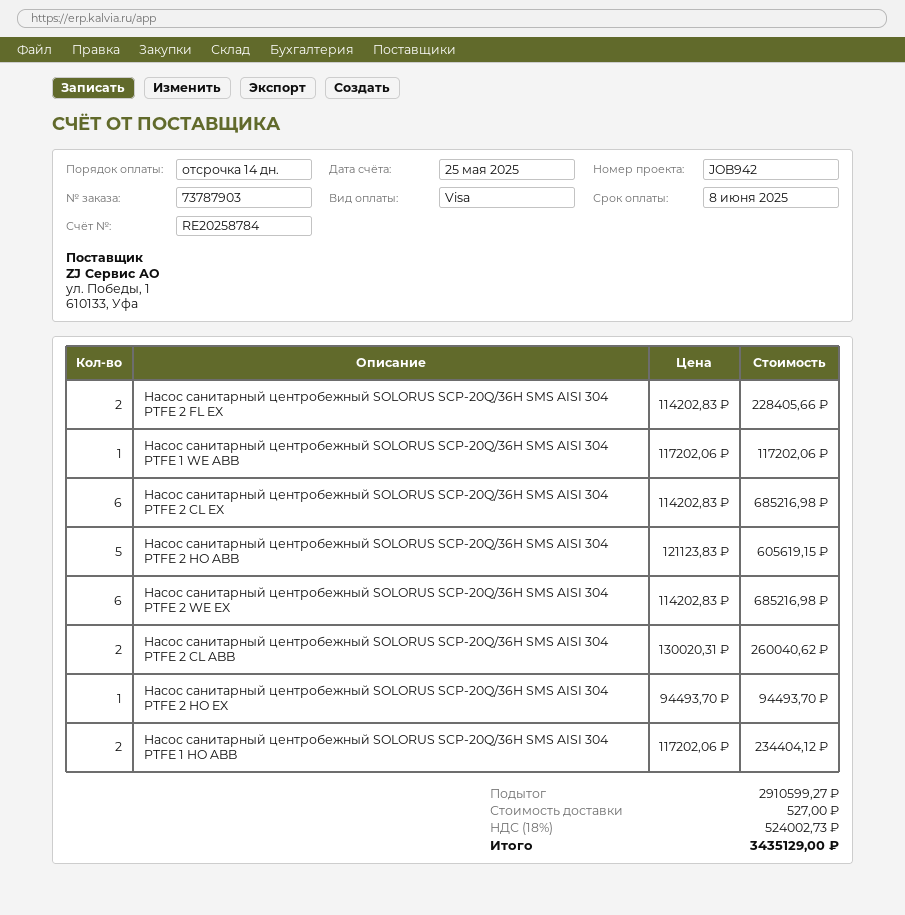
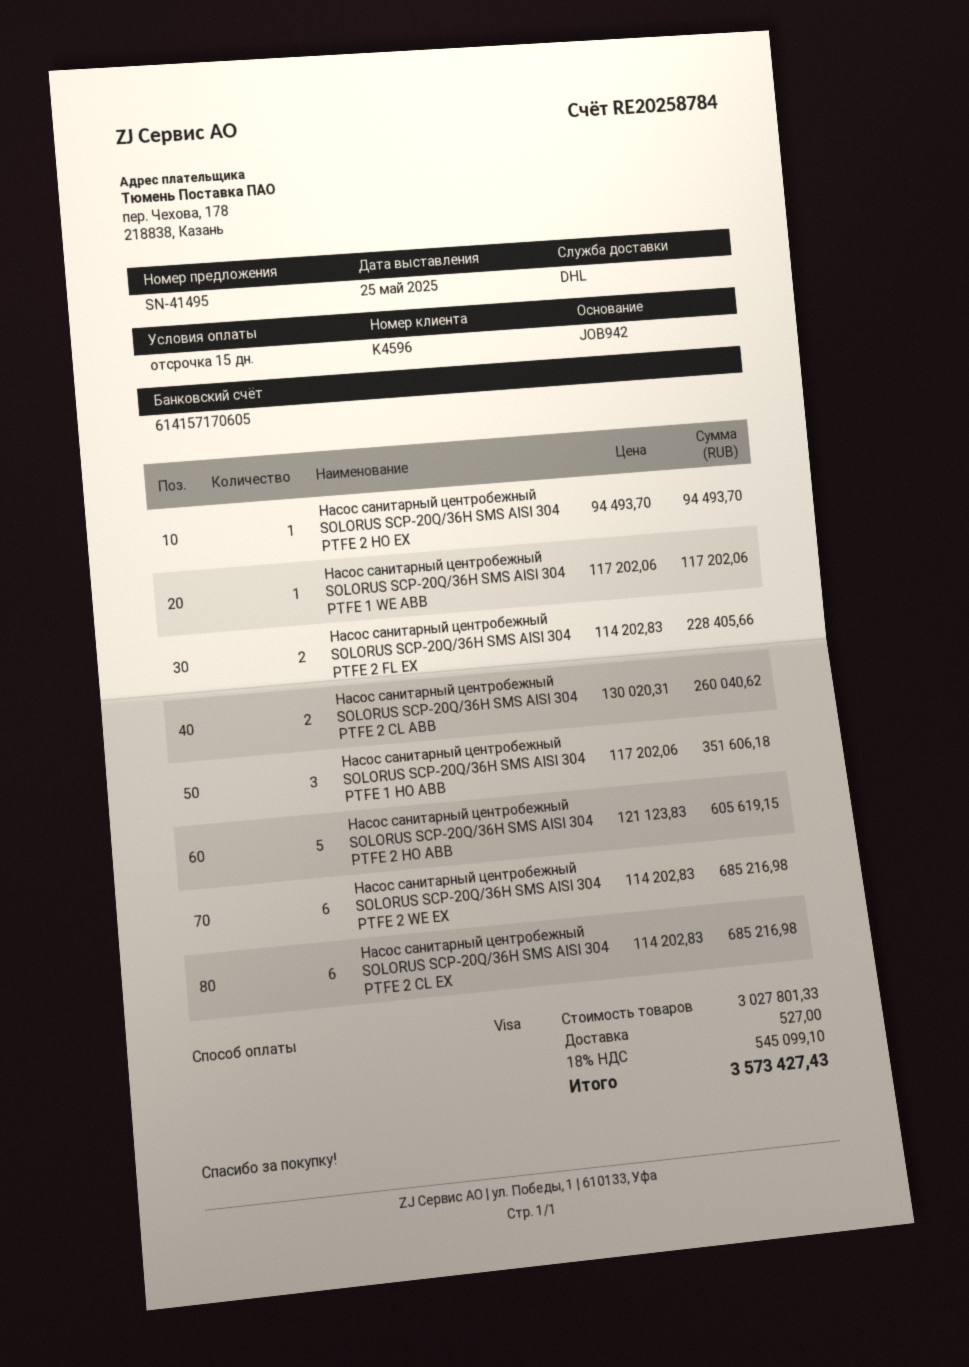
payment terms: 14 days -> 15 days
Насос санитарный центробежный SOLORUS SCP-20Q/36H SMS AISI 304 PTFE 1 HO ABB: 2 x 117202.06 = 234404.12 -> 3 x 117202.06 = 351606.18
subtotal: 2910599.27 -> 3027801.33
tax: 18% = 524002.73 -> 18% = 545099.10
total: 3435129.00 -> 3573427.43

